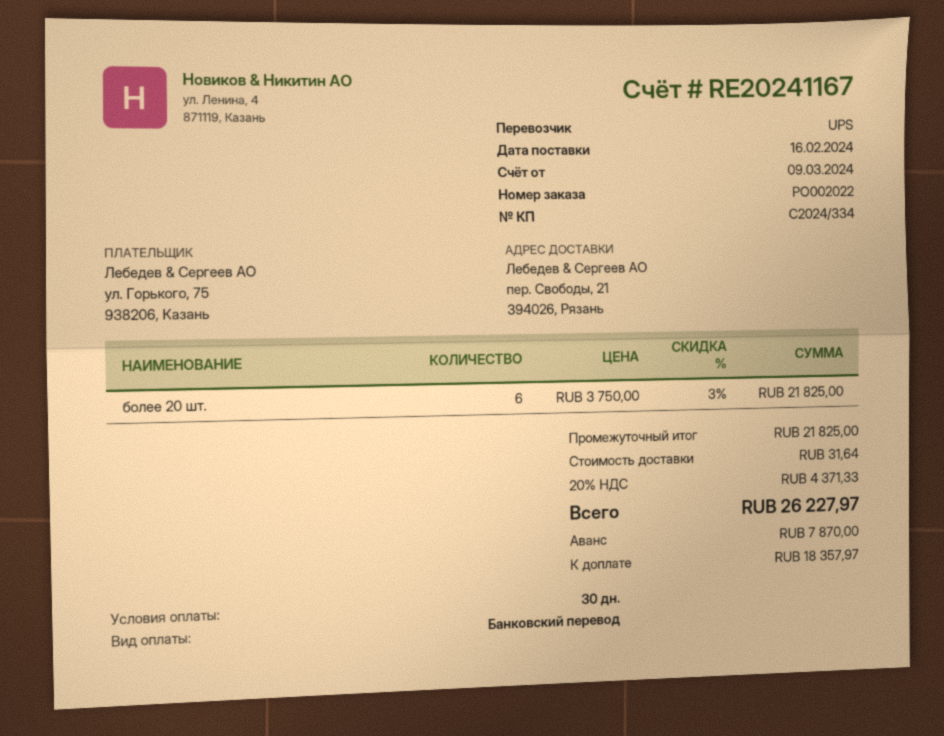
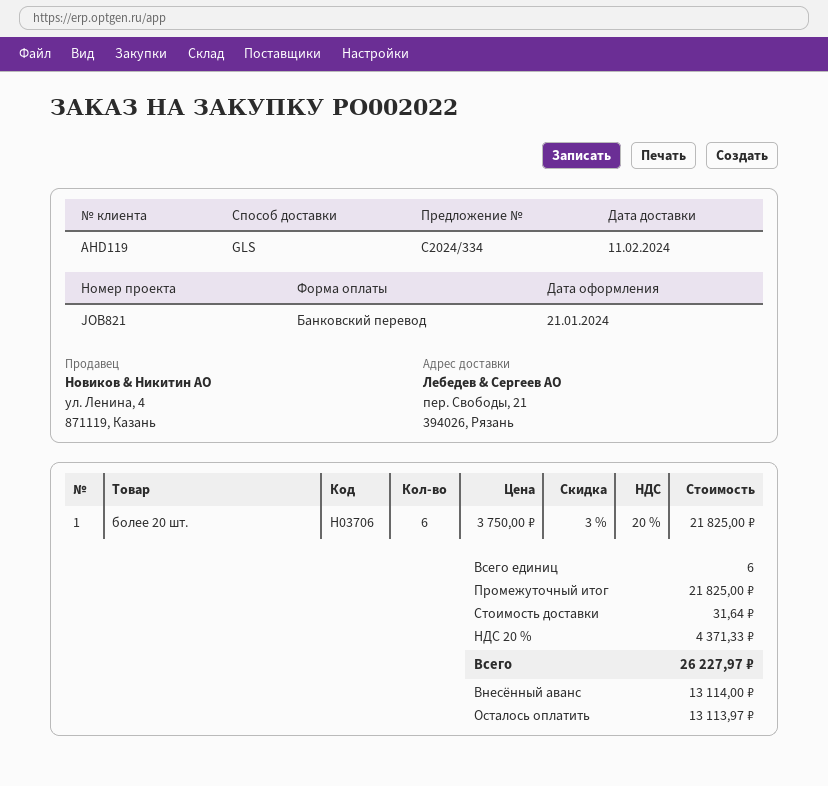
delivery date: 2024-02-16 -> 2024-02-11
shipping method: UPS -> GLS
deposit: 7870.00 -> 13114.00
balance: 18357.97 -> 13113.97

